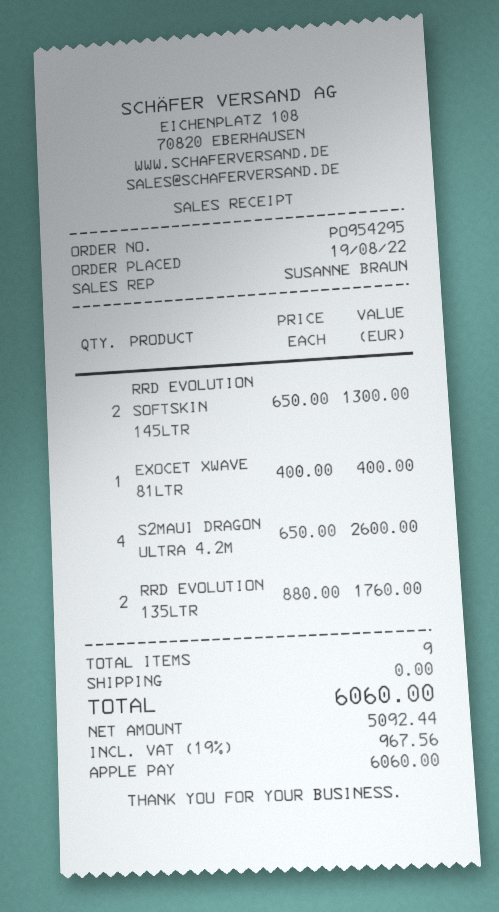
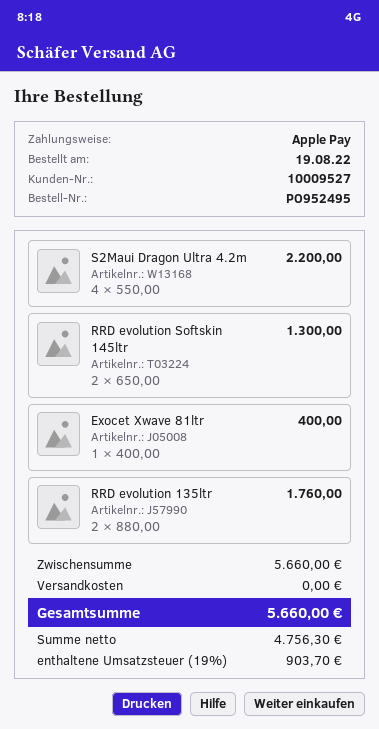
order number: PO954295 -> PO952495
S2MAUI DRAGON ULTRA 4.2M: 4 x 650.00 = 2600.00 -> 4 x 550.00 = 2200.00
net: 5092.44 -> 4756.30
tax: 19% = 967.56 -> 19% = 903.70
total: 6060.00 -> 5660.00

